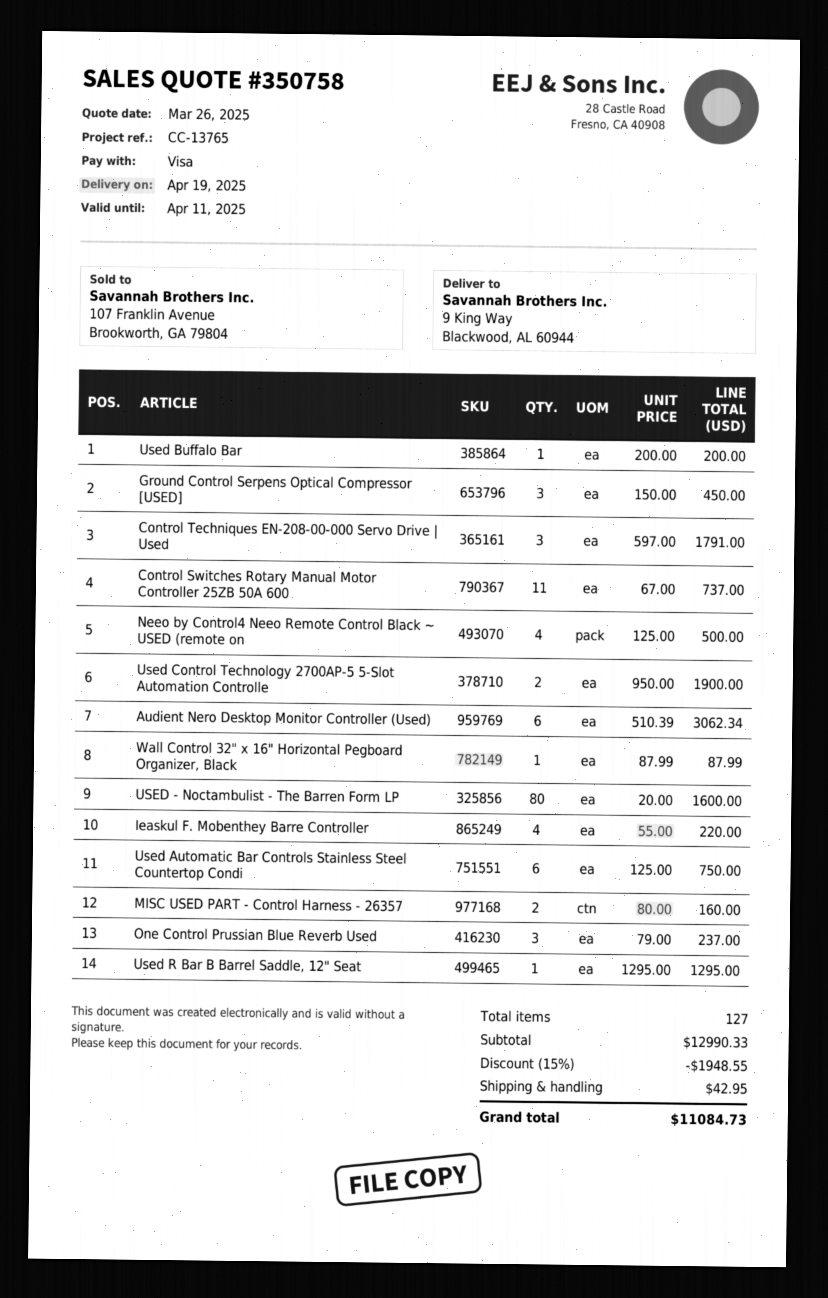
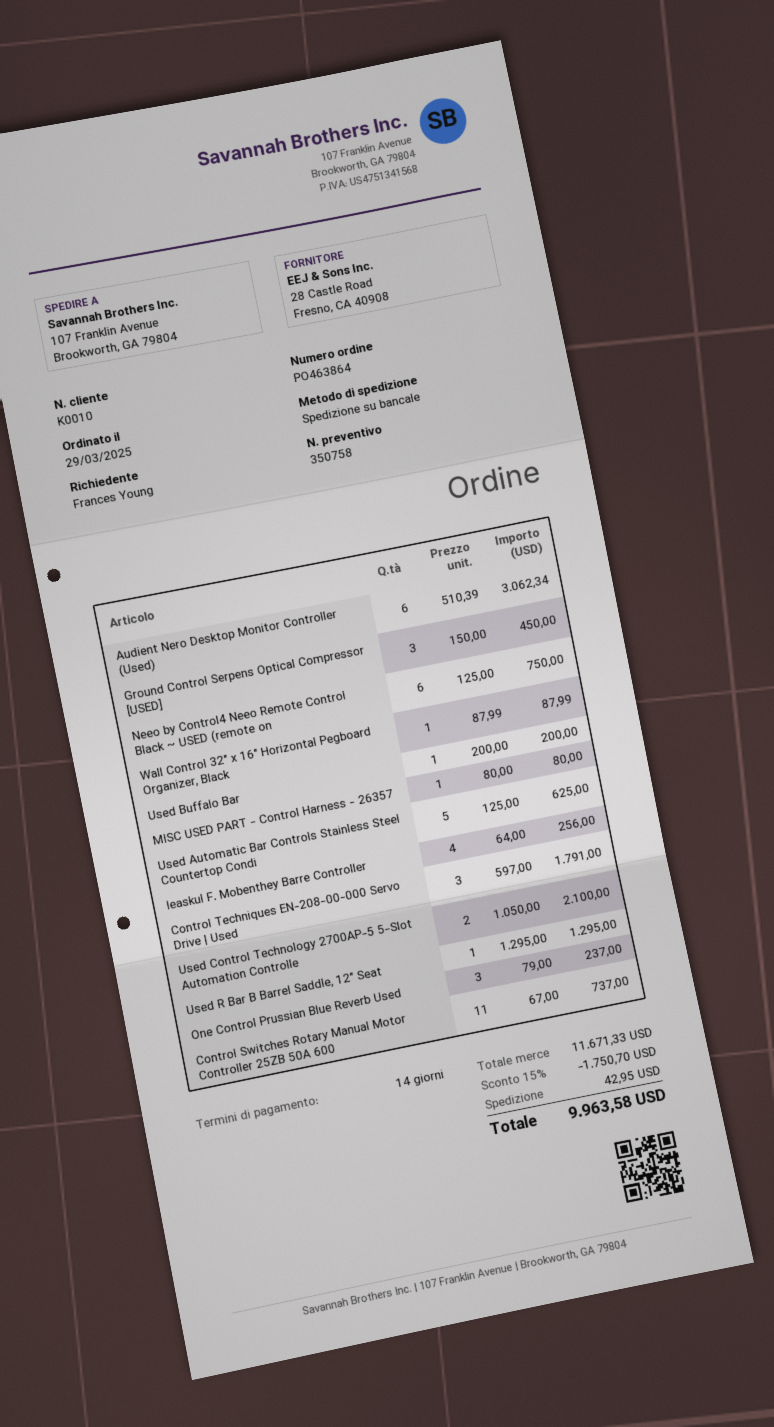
ship to: 9 King Way, Blackwood, AL 60944 -> 107 Franklin Avenue, Brookworth, GA 79804
Neeo by Control4 Neeo Remote Control Black ~ USED (remote on: 4 x 125.00 = 500.00 -> 6 x 125.00 = 750.00
Used Control Technology 2700AP-5 5-Slot Automation Controlle: 2 x 950.00 = 1900.00 -> 2 x 1050.00 = 2100.00
USED - Noctambulist - The Barren Form LP: 80 x 20.00 = 1600.00 -> none
Ieaskul F. Mobenthey Barre Controller: 4 x 55.00 = 220.00 -> 4 x 64.00 = 256.00
Used Automatic Bar Controls Stainless Steel Countertop Condi: 6 x 125.00 = 750.00 -> 5 x 125.00 = 625.00
MISC USED PART - Control Harness - 26357: 2 x 80.00 = 160.00 -> 1 x 80.00 = 80.00
subtotal: 12990.33 -> 11671.33
discount: 15% = 1948.55 -> 15% = 1750.70
total: 11084.73 -> 9963.58

